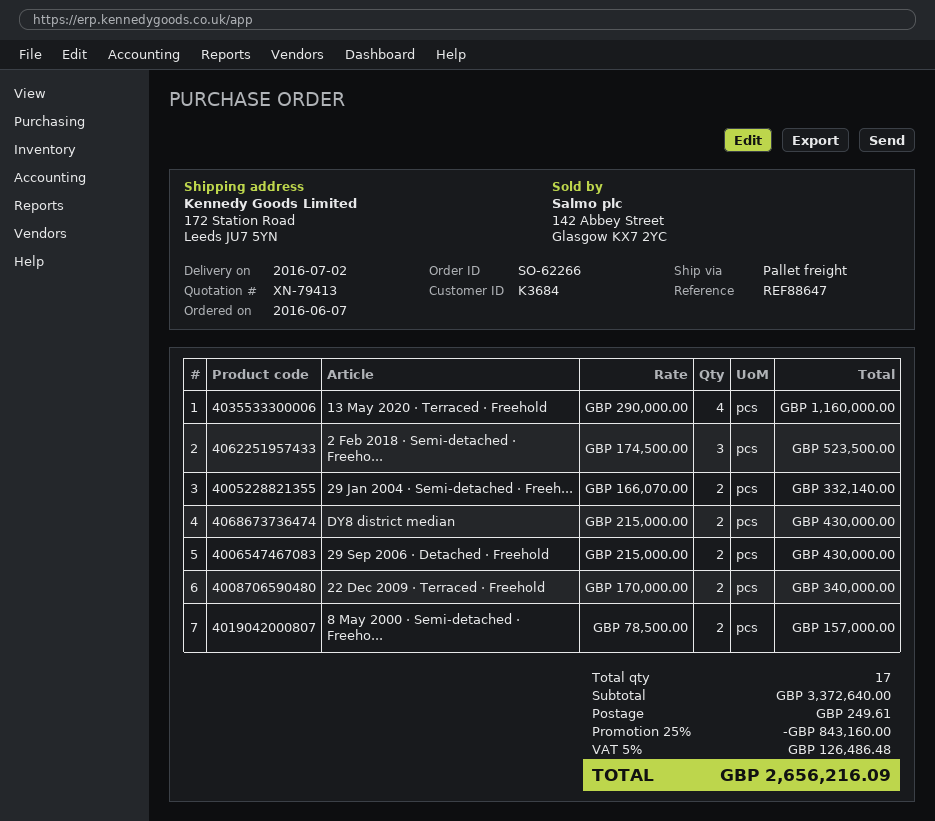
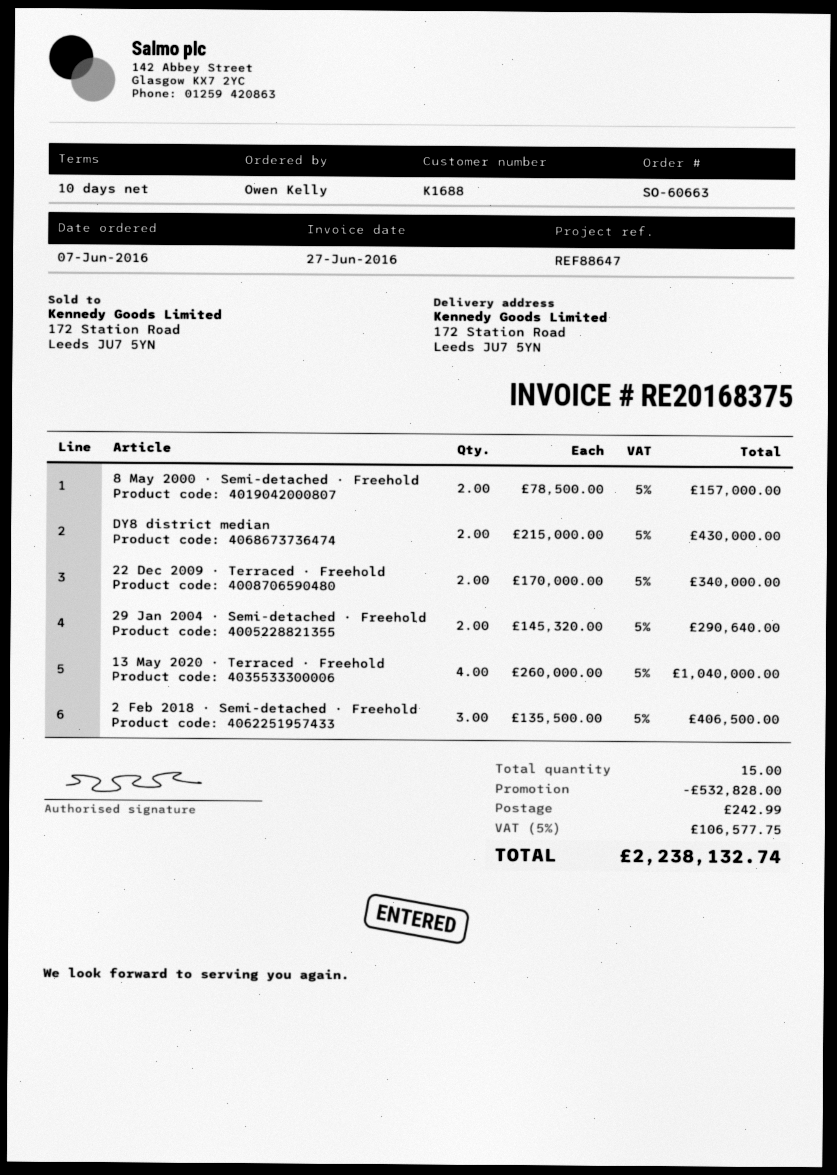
order number: SO-62266 -> SO-60663
customer number: K3684 -> K1688
13 May 2020 · Terraced · Freehold: 4 x 290000.00 = 1160000.00 -> 4 x 260000.00 = 1040000.00
2 Feb 2018 · Semi-detached · Freeho...: 3 x 174500.00 = 523500.00 -> 3 x 135500.00 = 406500.00
29 Jan 2004 · Semi-detached · Freeh...: 2 x 166070.00 = 332140.00 -> 2 x 145320.00 = 290640.00
29 Sep 2006 · Detached · Freehold: 2 x 215000.00 = 430000.00 -> none
total quantity: 17 -> 15
discount: 843160.00 -> 532828.00
shipping: 249.61 -> 242.99
tax: 5% = 126486.48 -> 5% = 106577.75
total: 2656216.09 -> 2238132.74

